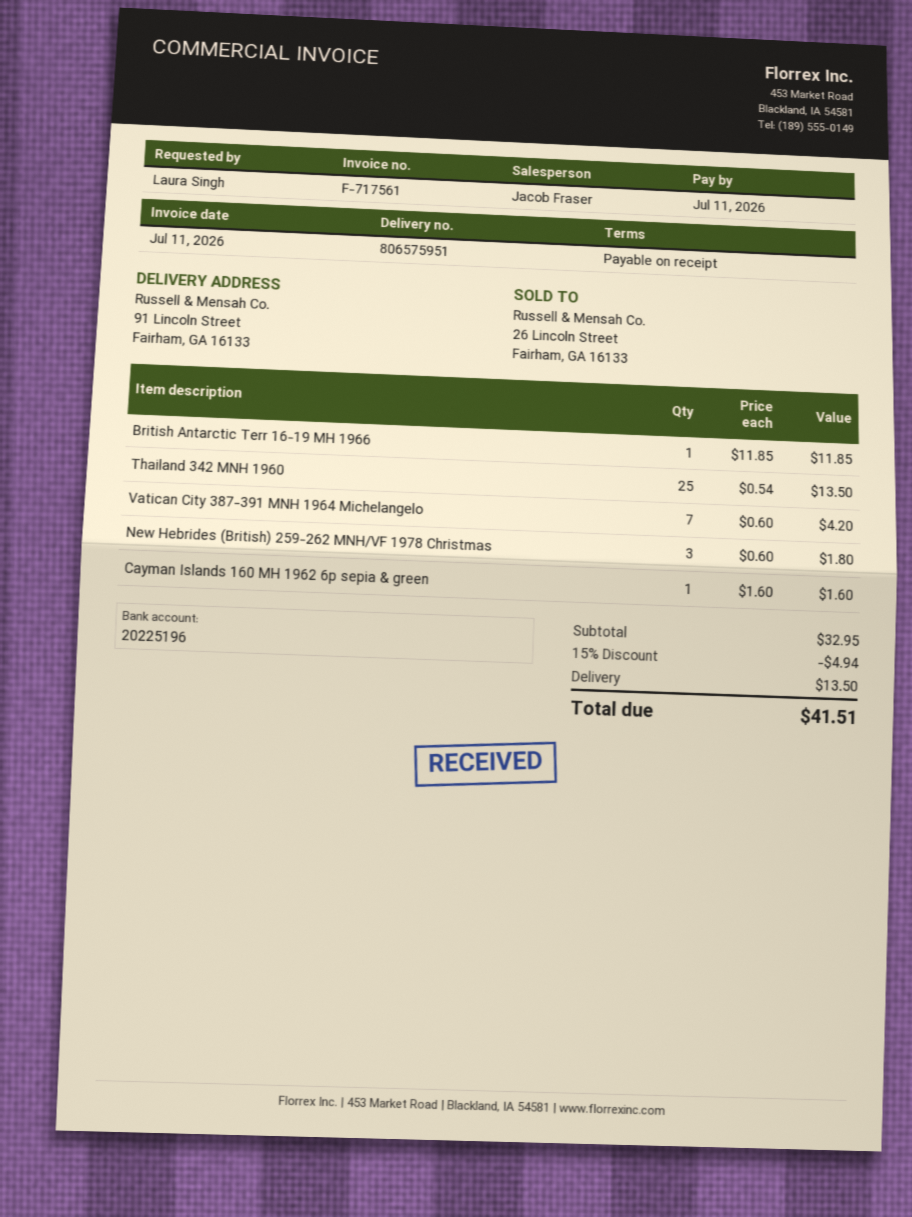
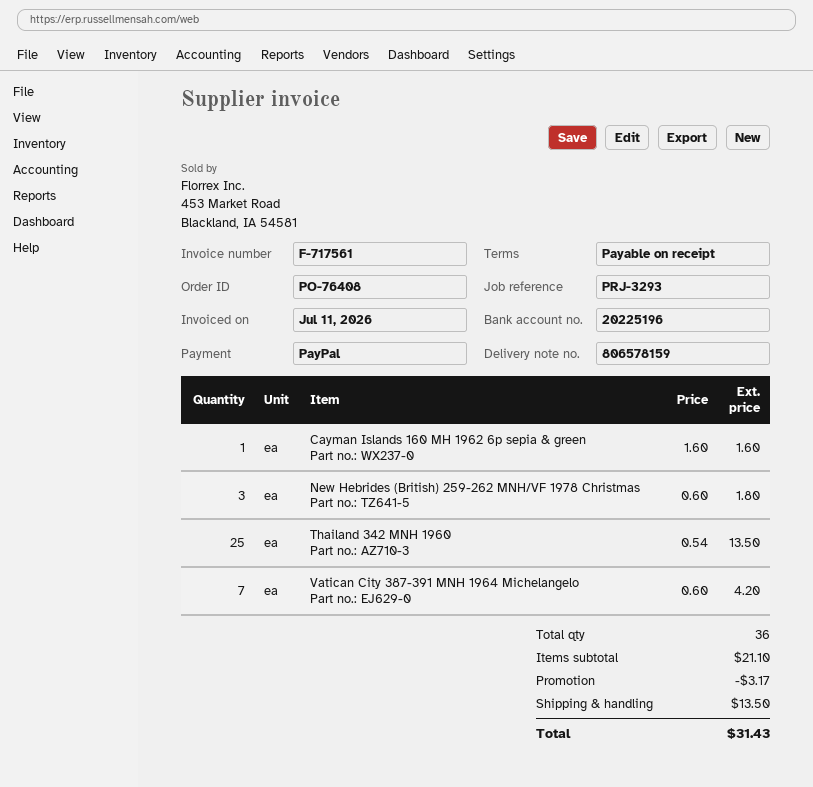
delivery note number: 806575951 -> 806578159
British Antarctic Terr 16-19 MH 1966: 1 x 11.85 = 11.85 -> none
subtotal: 32.95 -> 21.10
discount: 4.94 -> 3.17
total: 41.51 -> 31.43

